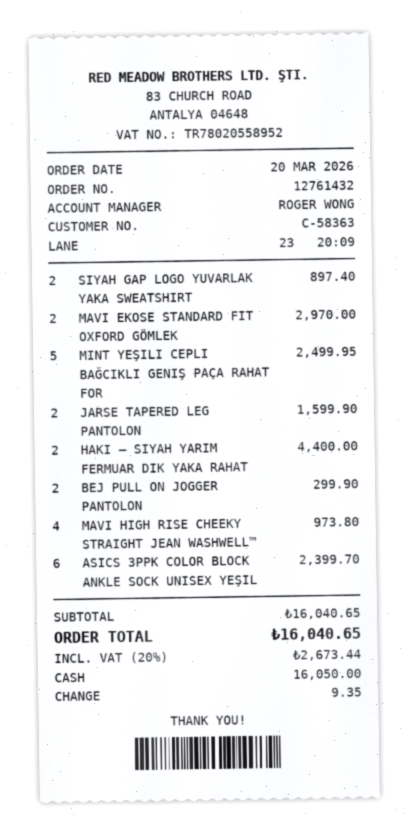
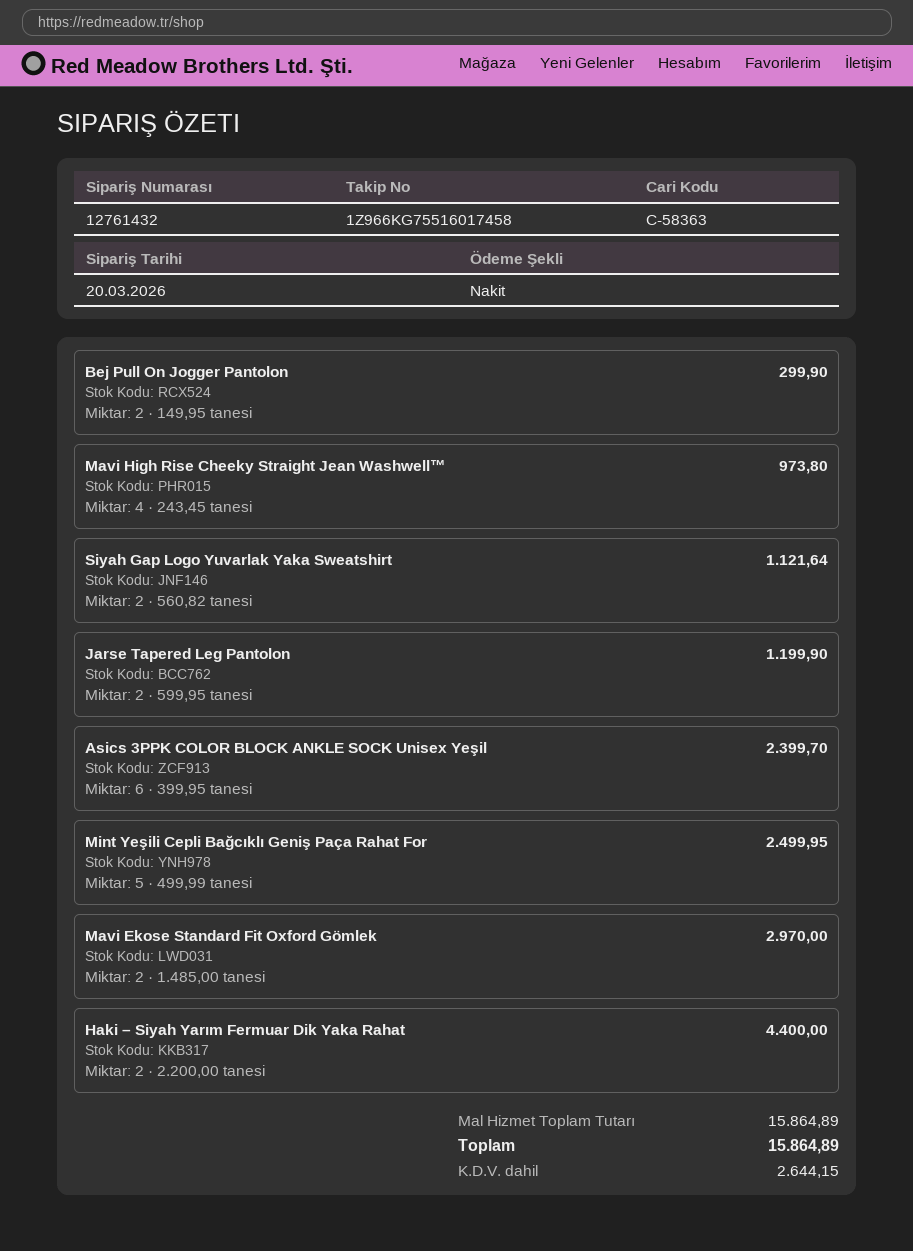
SIYAH GAP LOGO YUVARLAK YAKA SWEATSHIRT: 2 for 897.40 -> 2 for 1121.64
JARSE TAPERED LEG PANTOLON: 2 for 1599.90 -> 2 for 1199.90
subtotal: 16040.65 -> 15864.89
tax: 2673.44 -> 2644.15
total: 16040.65 -> 15864.89

